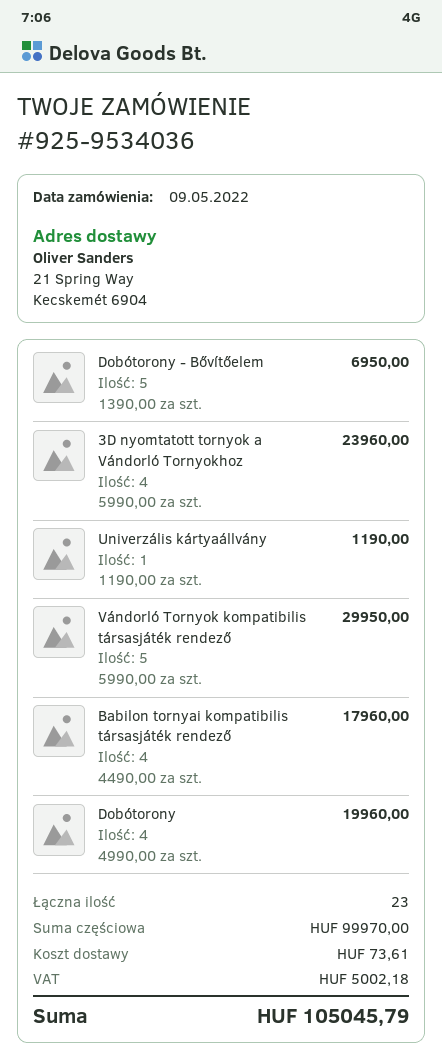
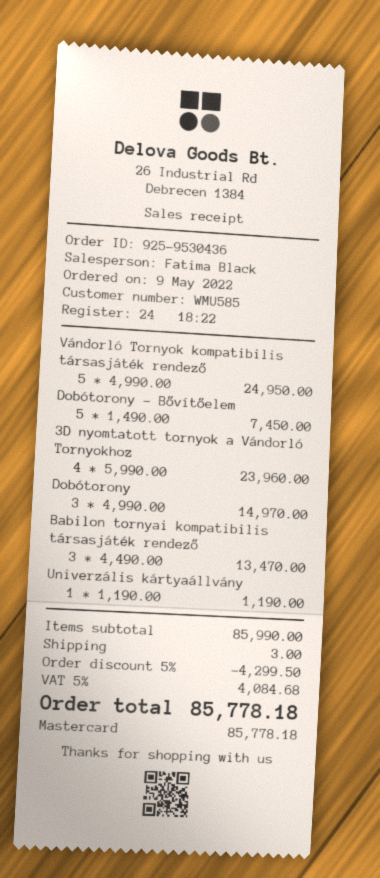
order number: 925-9534036 -> 925-9530436
Dobótorony - Bővítőelem: 5 x 1390.00 = 6950.00 -> 5 x 1490.00 = 7450.00
Vándorló Tornyok kompatibilis társasjáték rendező: 5 x 5990.00 = 29950.00 -> 5 x 4990.00 = 24950.00
Babilon tornyai kompatibilis társasjáték rendező: 4 x 4490.00 = 17960.00 -> 3 x 4490.00 = 13470.00
Dobótorony: 4 x 4990.00 = 19960.00 -> 3 x 4990.00 = 14970.00
subtotal: 99970.00 -> 85990.00
discount: none -> 5% = 4299.50
shipping: 73.61 -> 3.00
tax: 5002.18 -> 4084.68
total: 105045.79 -> 85778.18

